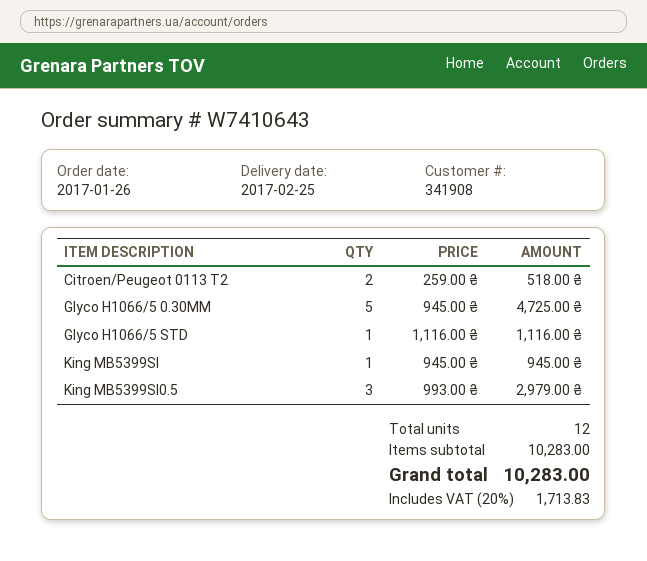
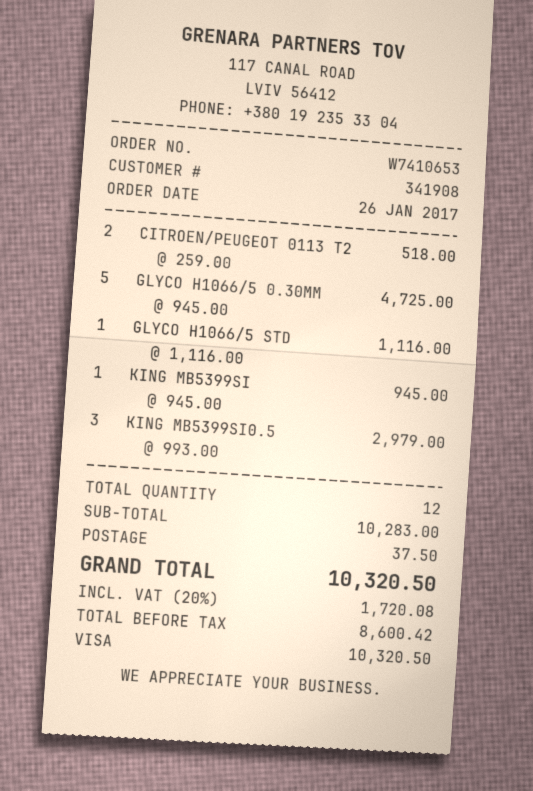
order number: W7410643 -> W7410653
shipping: none -> 37.50
tax: 20% = 1713.83 -> 20% = 1720.08
total: 10283.00 -> 10320.50

